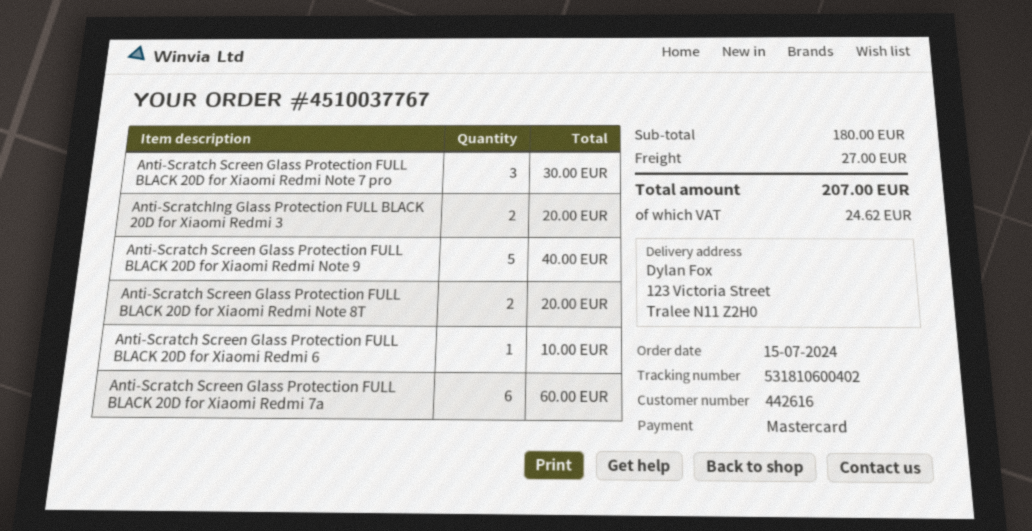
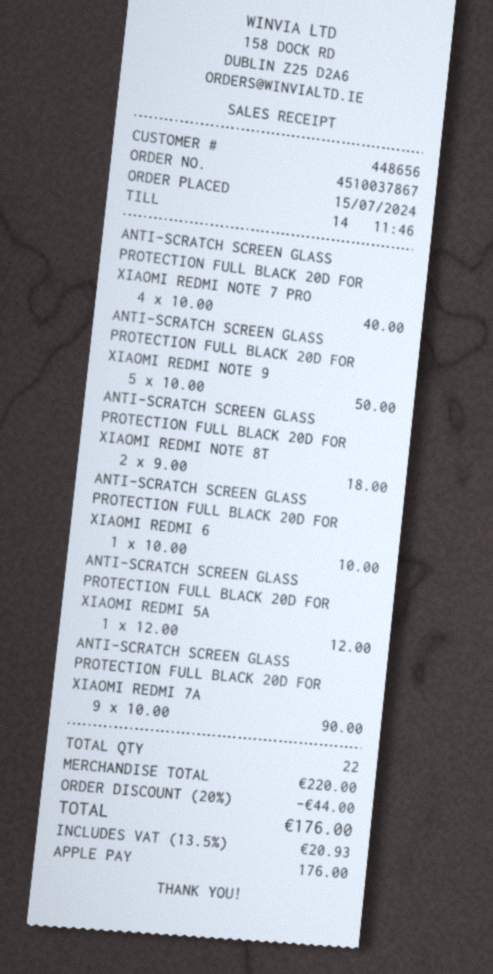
order number: 4510037767 -> 4510037867
customer number: 442616 -> 448656
payment method: Mastercard -> Apple Pay
Anti-Scratch Screen Glass Protection FULL BLACK 20D for Xiaomi Redmi Note 7 pro: 3 for 30.00 -> 4 for 40.00
Anti-ScratchIng Glass Protection FULL BLACK 20D for Xiaomi Redmi 3: 2 for 20.00 -> none
Anti-Scratch Screen Glass Protection FULL BLACK 20D for Xiaomi Redmi Note 9: 5 for 40.00 -> 5 for 50.00
Anti-Scratch Screen Glass Protection FULL BLACK 20D for Xiaomi Redmi Note 8T: 2 for 20.00 -> 2 for 18.00
Anti-Scratch Screen Glass Protection FULL BLACK 20D for Xiaomi Redmi 7a: 6 for 60.00 -> 9 for 90.00
ANTI-SCRATCH SCREEN GLASS PROTECTION FULL BLACK 20D FOR XIAOMI REDMI 5A: none -> 1 for 12.00
subtotal: 180.00 -> 220.00
discount: none -> 20% = 44.00
shipping: 27.00 -> none
tax: 24.62 -> 20.93
total: 207.00 -> 176.00

